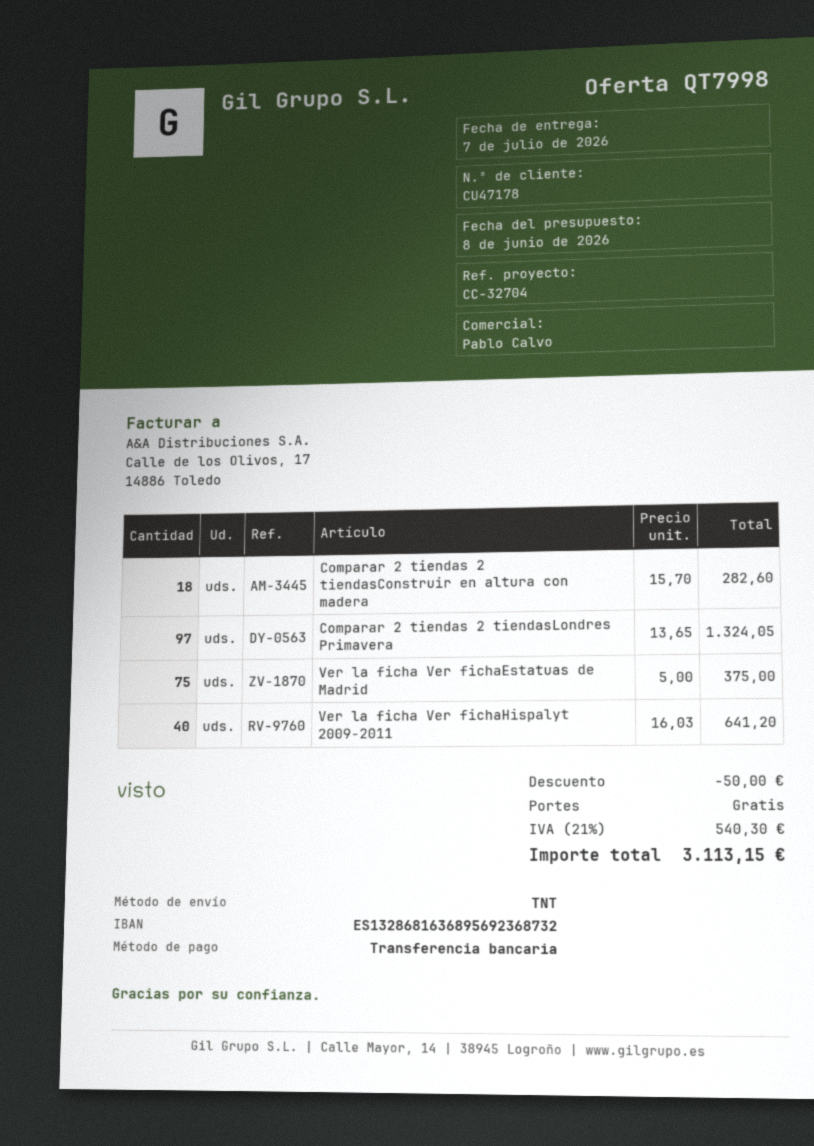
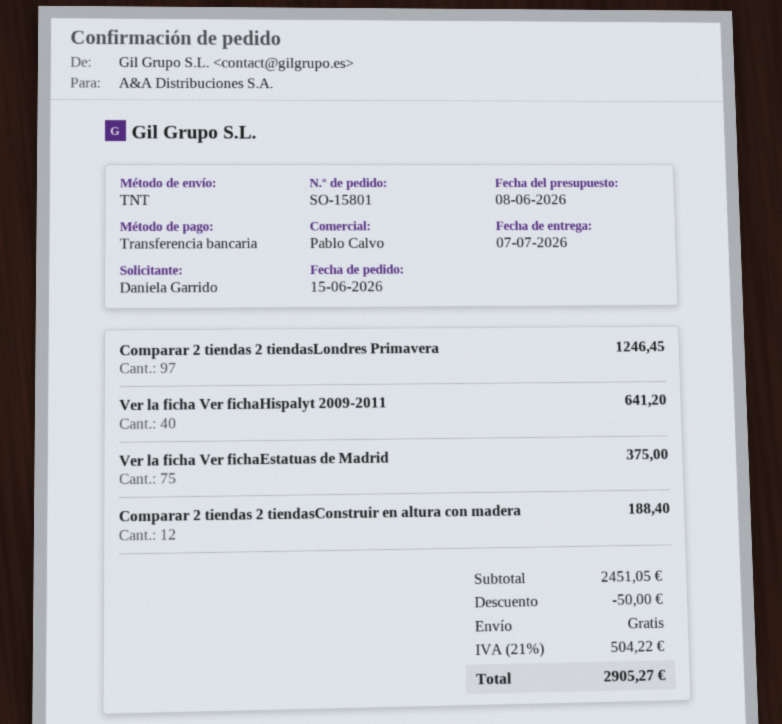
Comparar 2 tiendas 2 tiendasConstruir en altura con madera: 18 for 282.60 -> 12 for 188.40
Comparar 2 tiendas 2 tiendasLondres Primavera: 97 for 1324.05 -> 97 for 1246.45
tax: 21% = 540.30 -> 21% = 504.22
total: 3113.15 -> 2905.27

